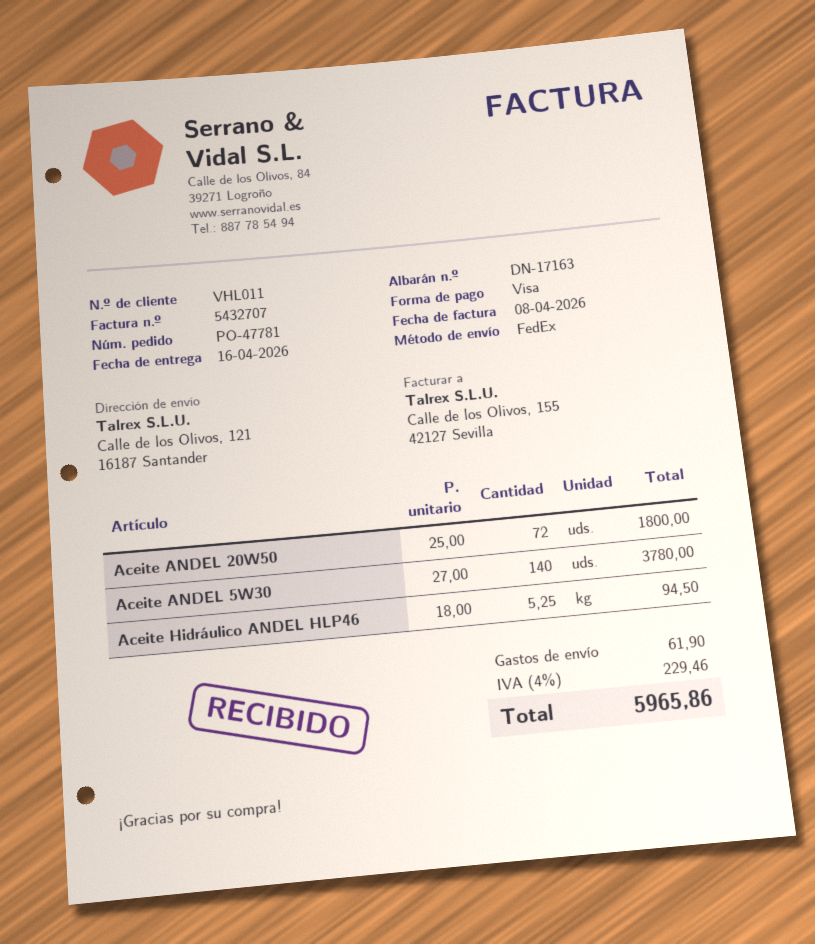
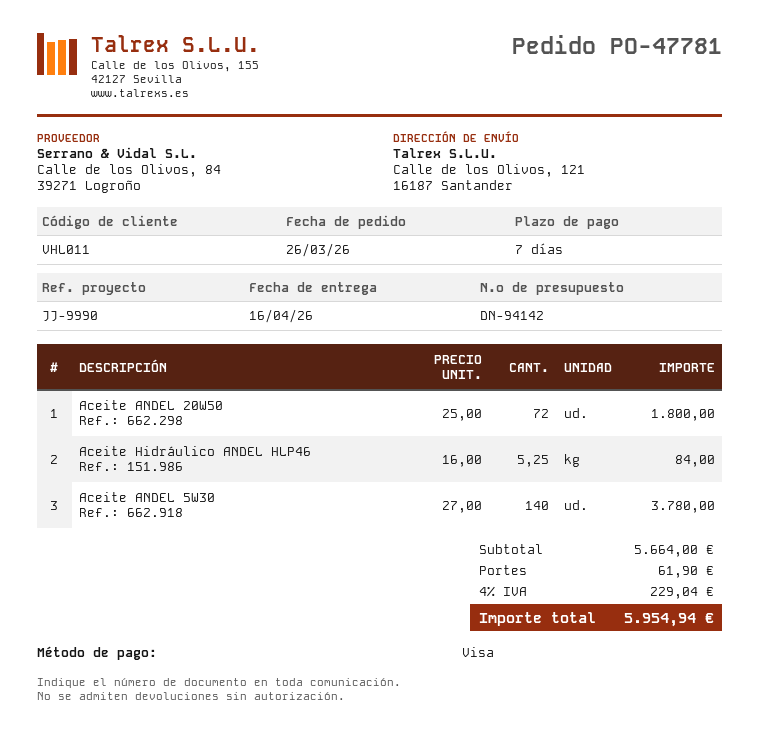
Aceite Hidráulico ANDEL HLP46: 5.25 x 18.00 = 94.50 -> 5.25 x 16.00 = 84.00
tax: 4% = 229.46 -> 4% = 229.04
total: 5965.86 -> 5954.94

